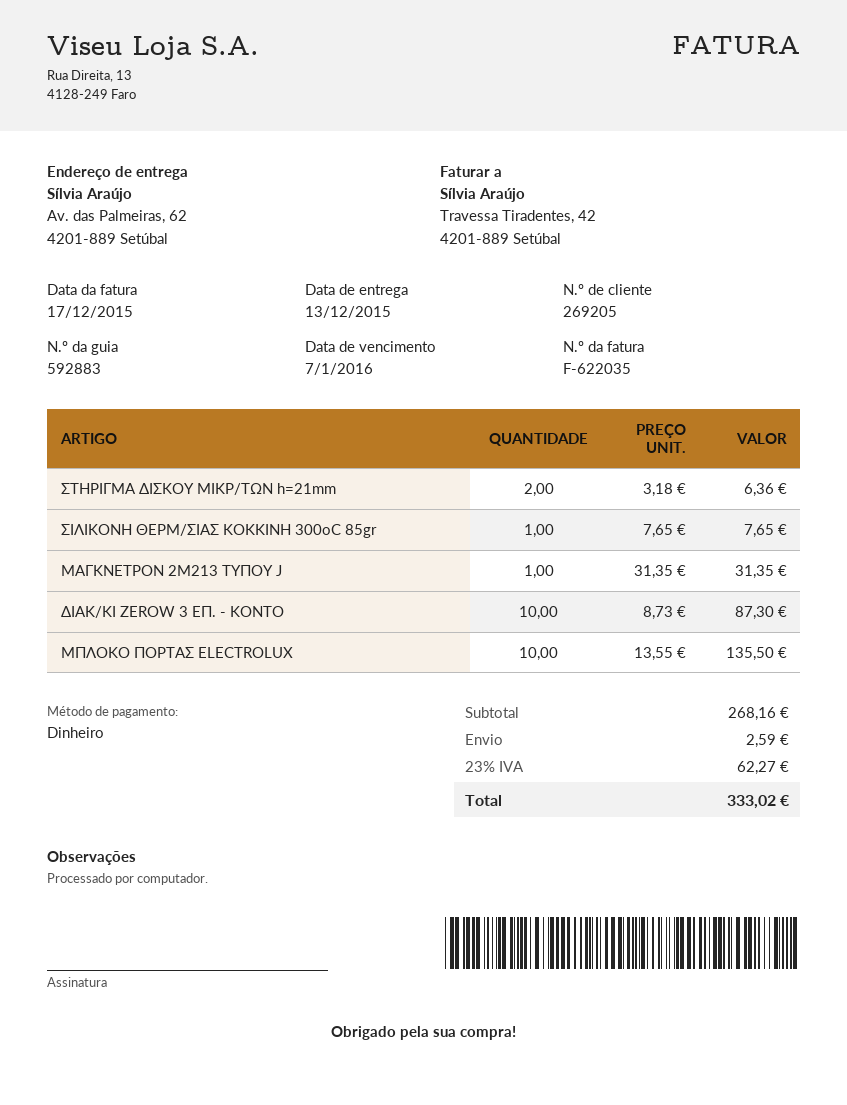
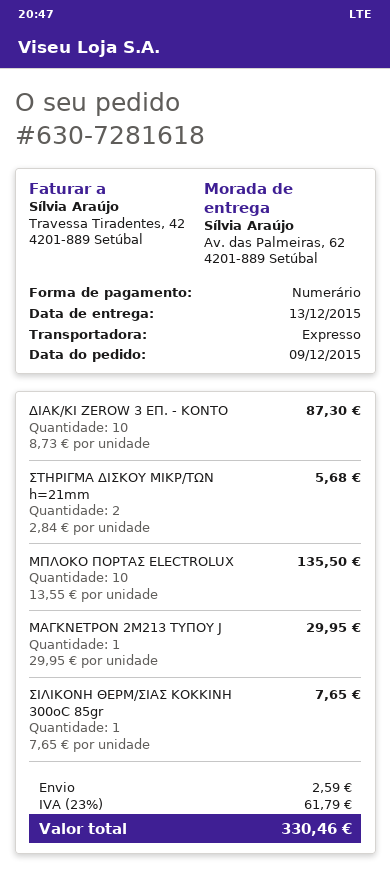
ΣΤΗΡΙΓΜΑ ΔΙΣΚΟΥ ΜΙΚΡ/ΤΩΝ h=21mm: 2 x 3.18 = 6.36 -> 2 x 2.84 = 5.68
ΜΑΓΚΝΕΤΡΟΝ 2M213 ΤΥΠΟΥ J: 1 x 31.35 = 31.35 -> 1 x 29.95 = 29.95
tax: 23% = 62.27 -> 23% = 61.79
total: 333.02 -> 330.46

